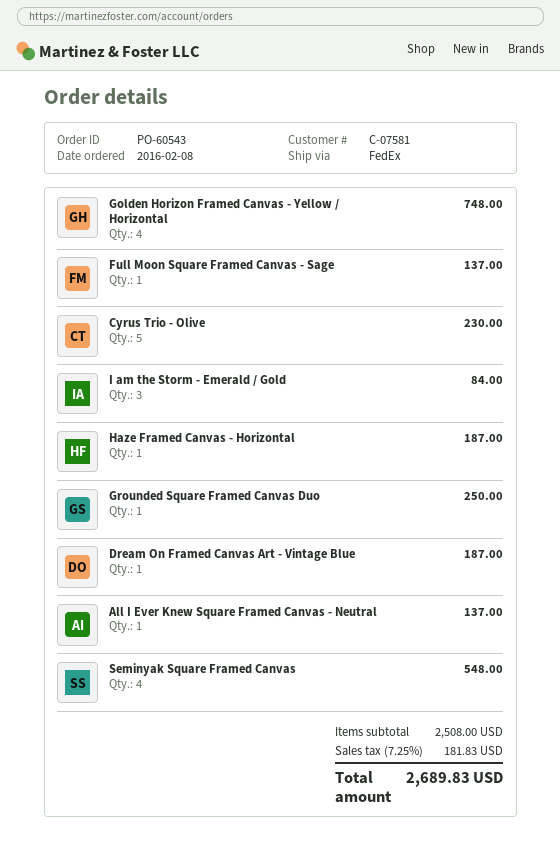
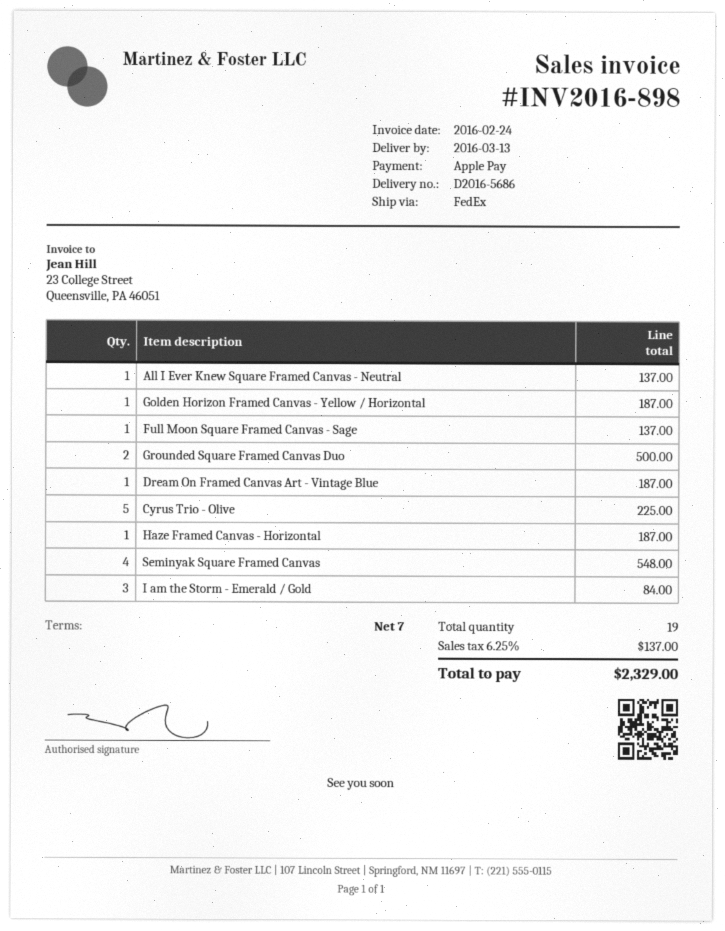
Golden Horizon Framed Canvas - Yellow / Horizontal: 4 for 748.00 -> 1 for 187.00
Cyrus Trio - Olive: 5 for 230.00 -> 5 for 225.00
Grounded Square Framed Canvas Duo: 1 for 250.00 -> 2 for 500.00
tax: 7.25% = 181.83 -> 6.25% = 137.00
total: 2689.83 -> 2329.00

